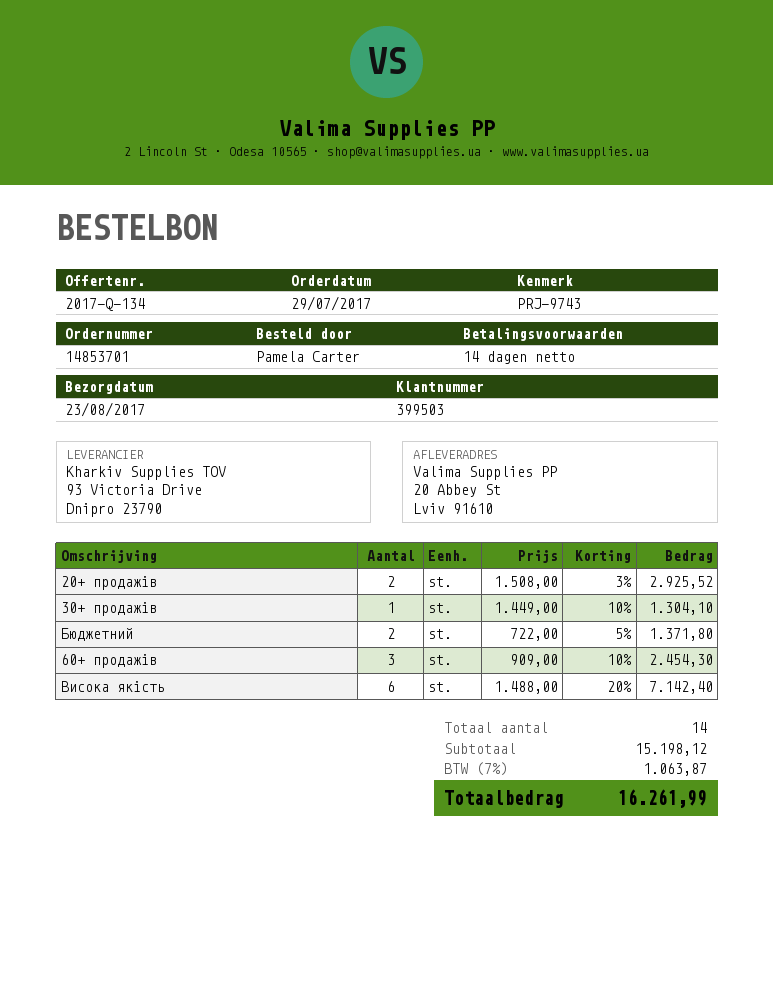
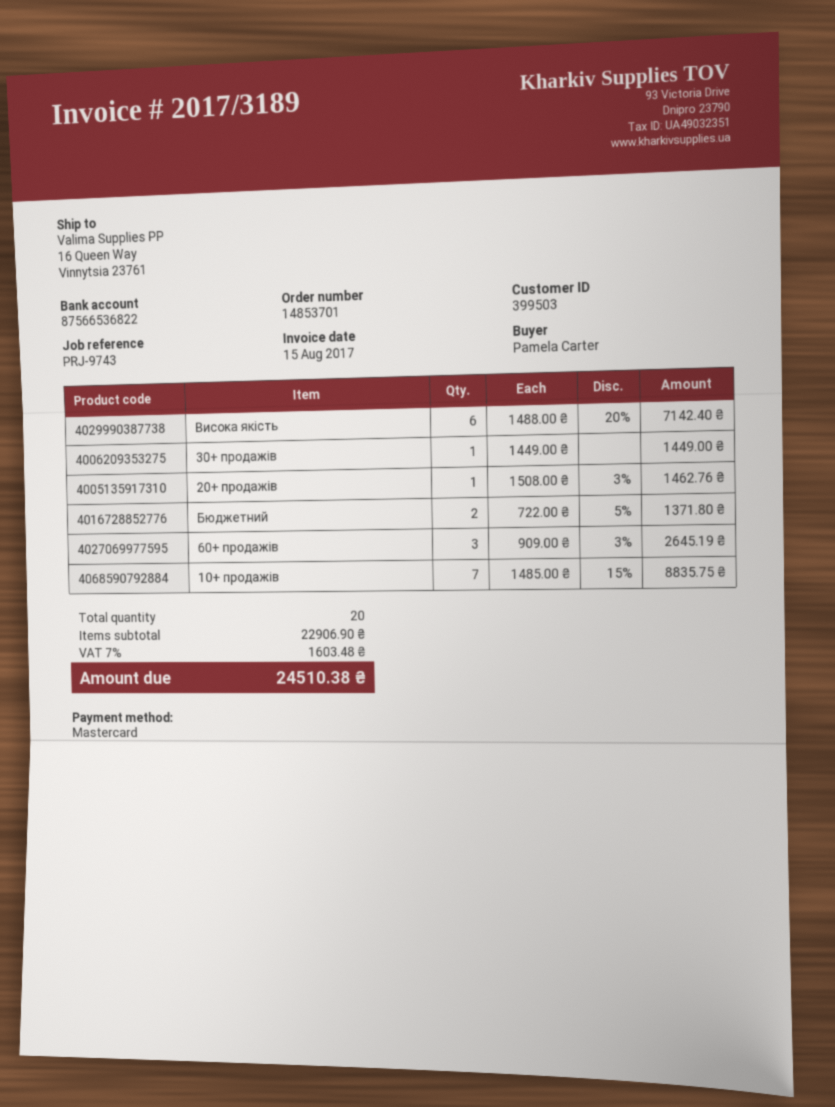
ship to: 20 Abbey St, Lviv 91610 -> 16 Queen Way, Vinnytsia 23761
20+ продажів: 2 x 1508.00 - 3% = 2925.52 -> 1 x 1508.00 - 3% = 1462.76
30+ продажів: 1 x 1449.00 - 10% = 1304.10 -> 1 x 1449.00 = 1449.00
60+ продажів: 3 x 909.00 - 10% = 2454.30 -> 3 x 909.00 - 3% = 2645.19
10+ продажів: none -> 7 x 1485.00 - 15% = 8835.75
total quantity: 14 -> 20
subtotal: 15198.12 -> 22906.90
tax: 7% = 1063.87 -> 7% = 1603.48
total: 16261.99 -> 24510.38

